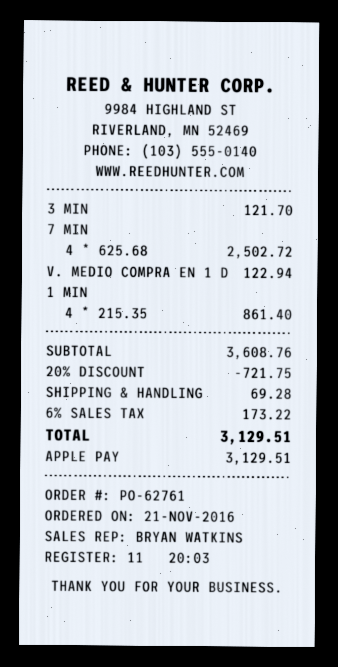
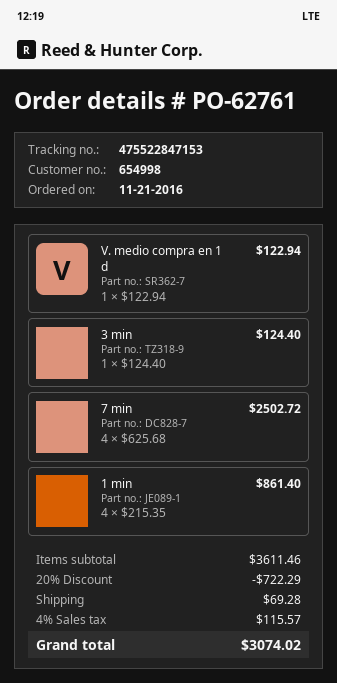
3 MIN: 1 x 121.70 = 121.70 -> 1 x 124.40 = 124.40
subtotal: 3608.76 -> 3611.46
discount: 20% = 721.75 -> 20% = 722.29
tax: 6% = 173.22 -> 4% = 115.57
total: 3129.51 -> 3074.02

